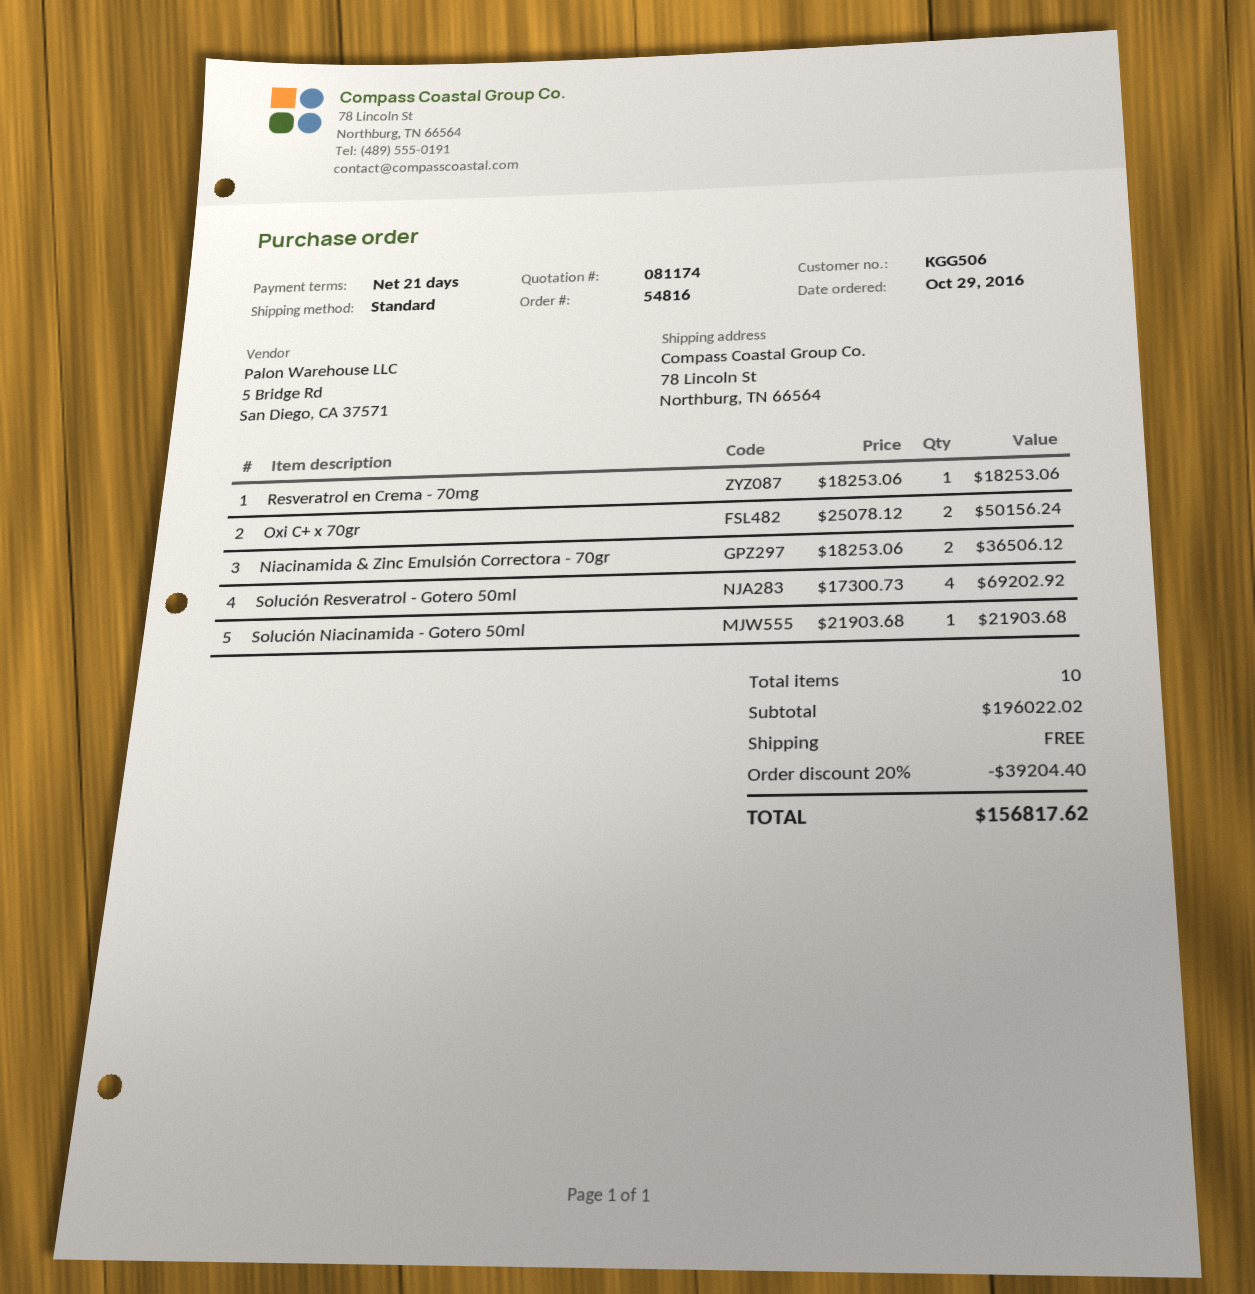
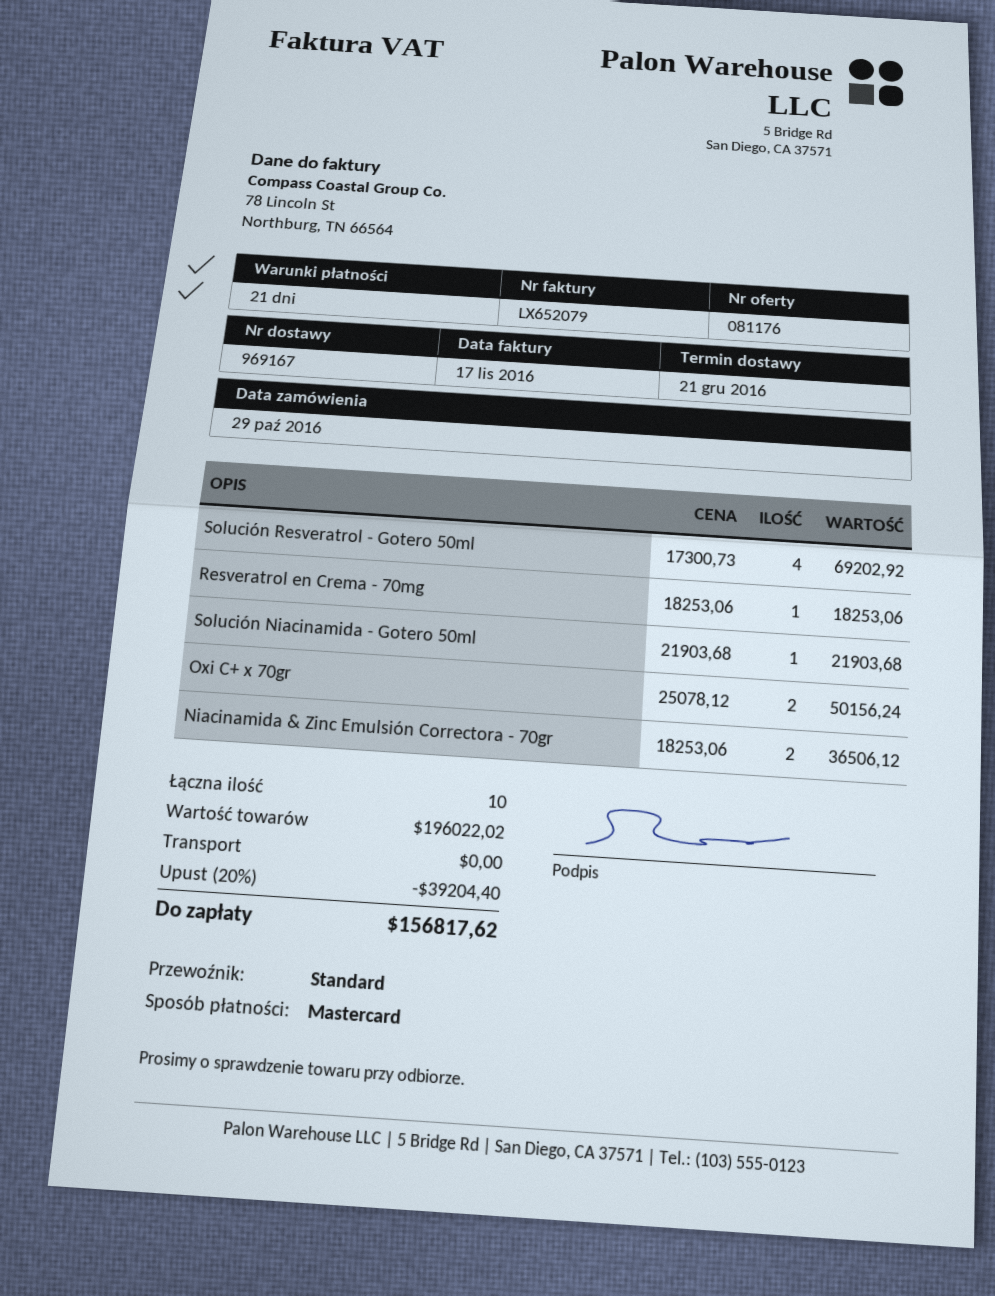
quote number: 081174 -> 081176

